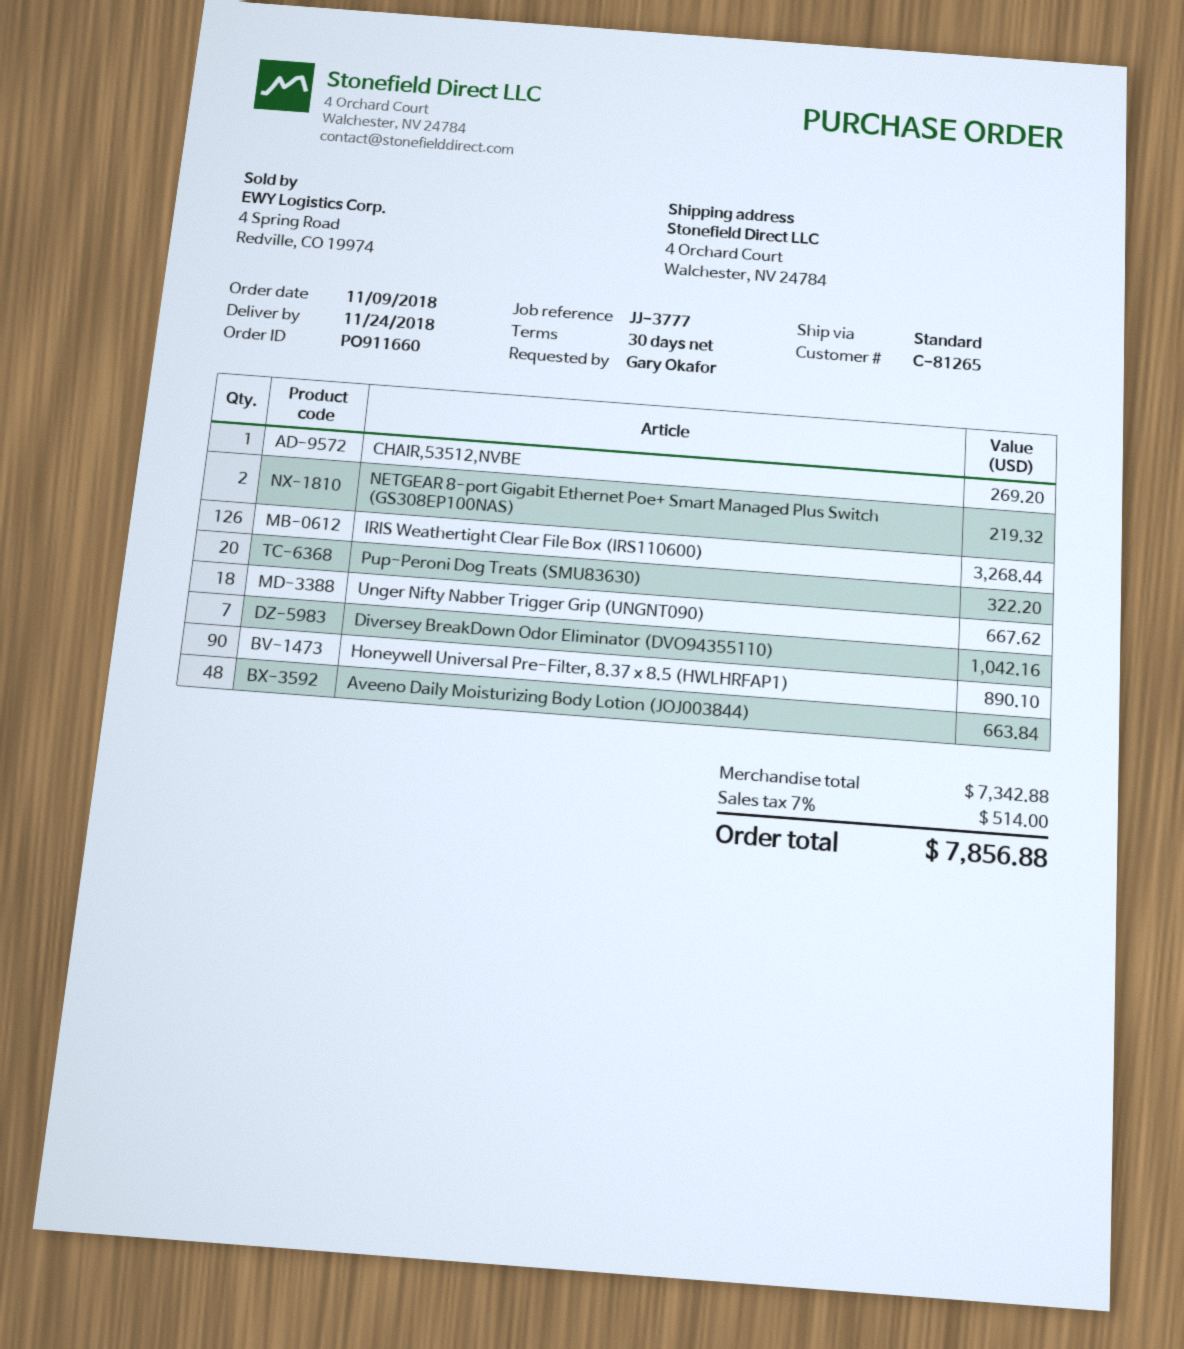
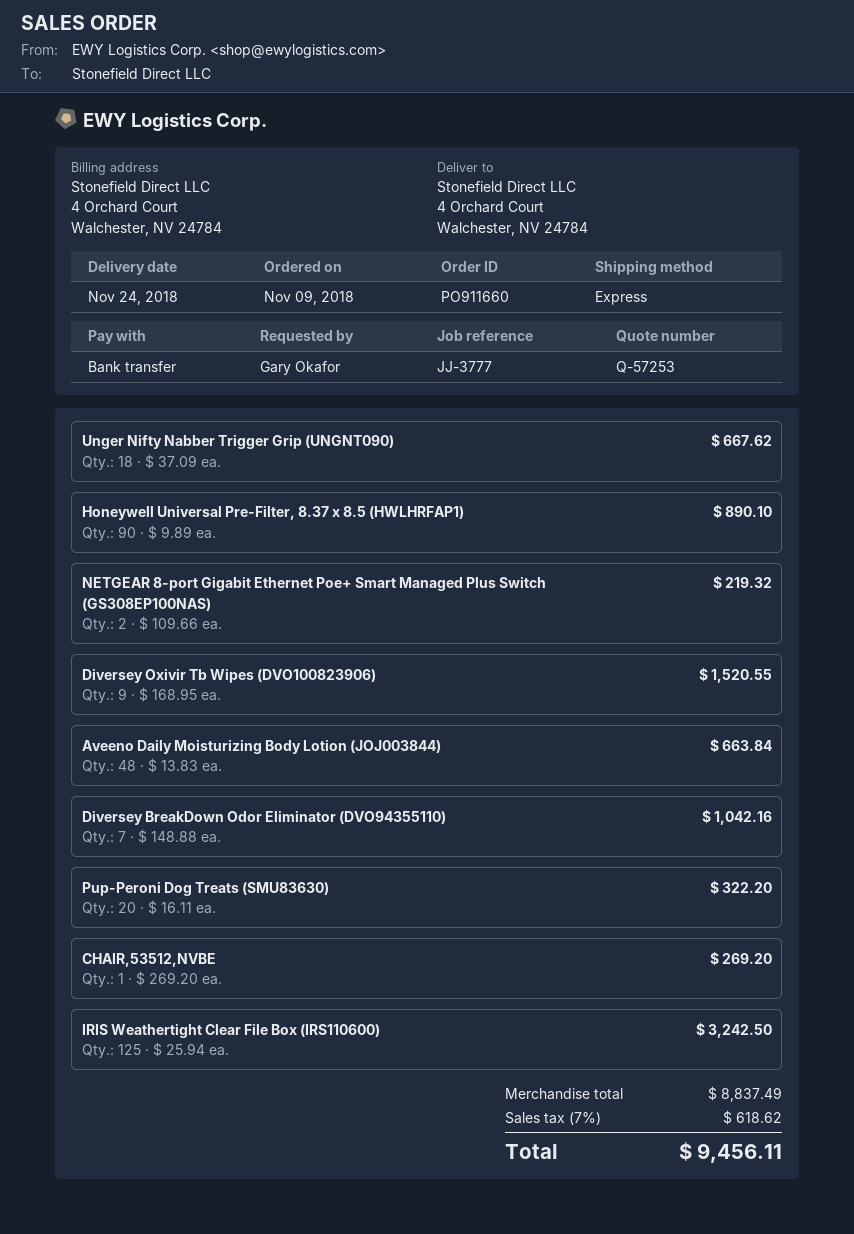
shipping method: standard -> express
IRIS Weathertight Clear File Box (IRS110600): 126 for 3268.44 -> 125 for 3242.50
Diversey Oxivir Tb Wipes (DVO100823906): none -> 9 for 1520.55
subtotal: 7342.88 -> 8837.49
tax: 7% = 514.00 -> 7% = 618.62
total: 7856.88 -> 9456.11

